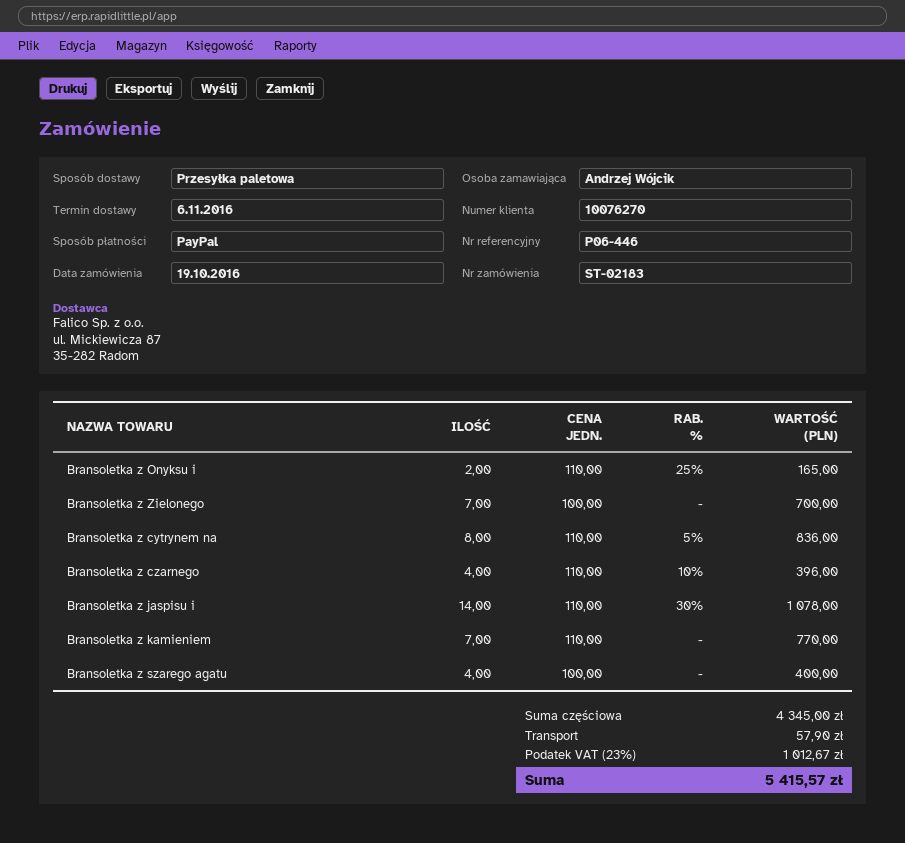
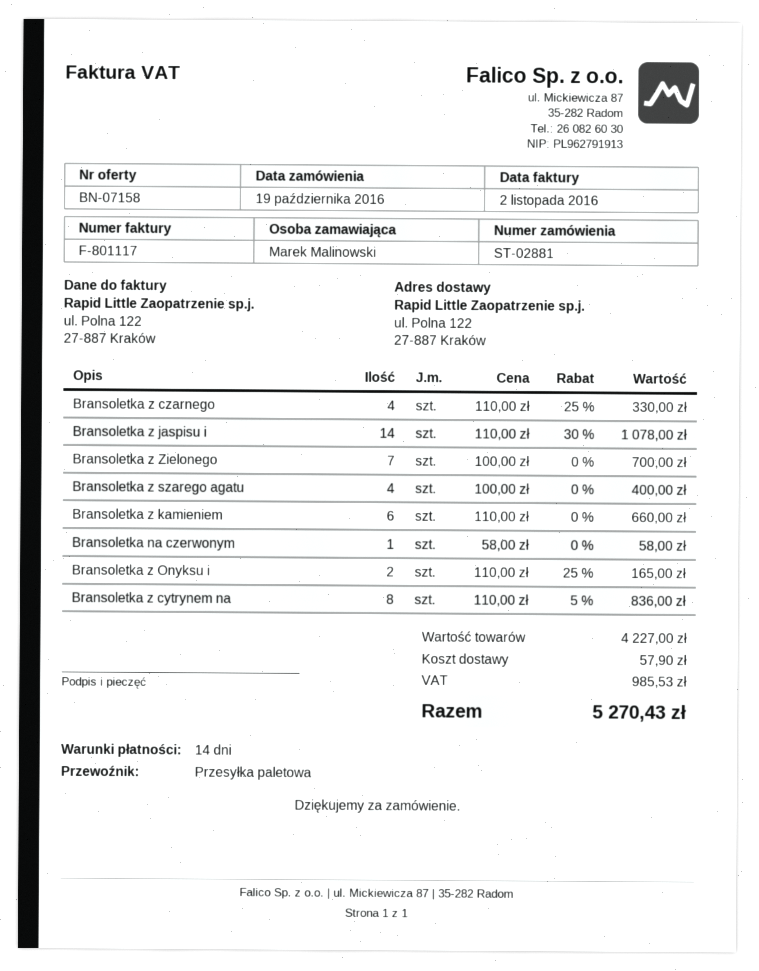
order number: ST-02183 -> ST-02881
ordered by: Andrzej Wójcik -> Marek Malinowski
Bransoletka z czarnego: 4 x 110.00 - 10% = 396.00 -> 4 x 110.00 - 25% = 330.00
Bransoletka z kamieniem: 7 x 110.00 = 770.00 -> 6 x 110.00 = 660.00
Bransoletka na czerwonym: none -> 1 x 58.00 = 58.00
subtotal: 4345.00 -> 4227.00
tax: 1012.67 -> 985.53
total: 5415.57 -> 5270.43

